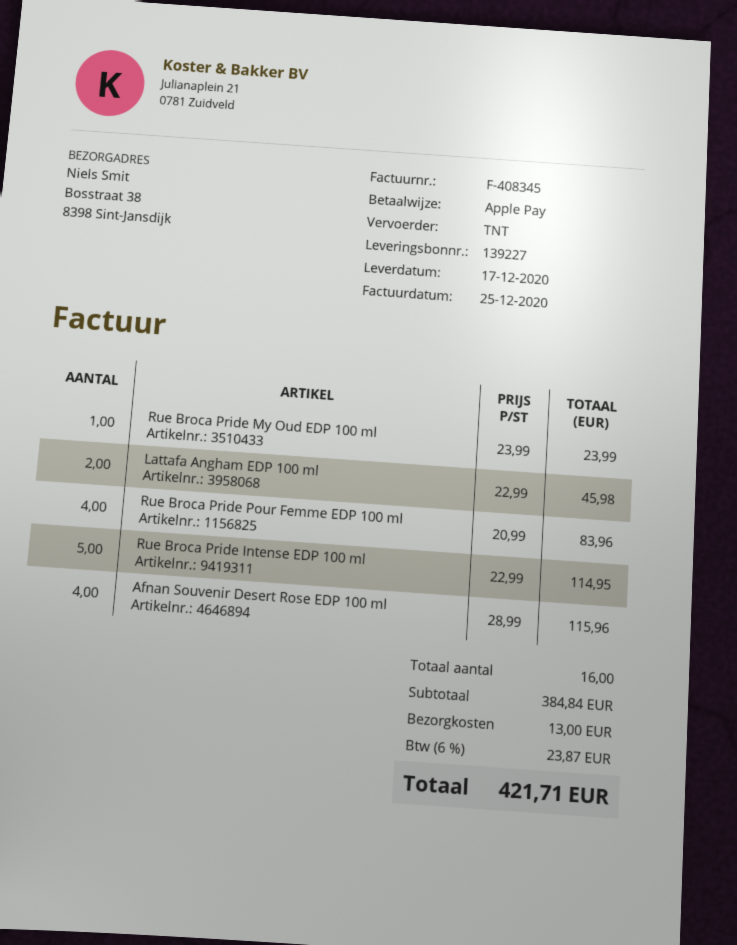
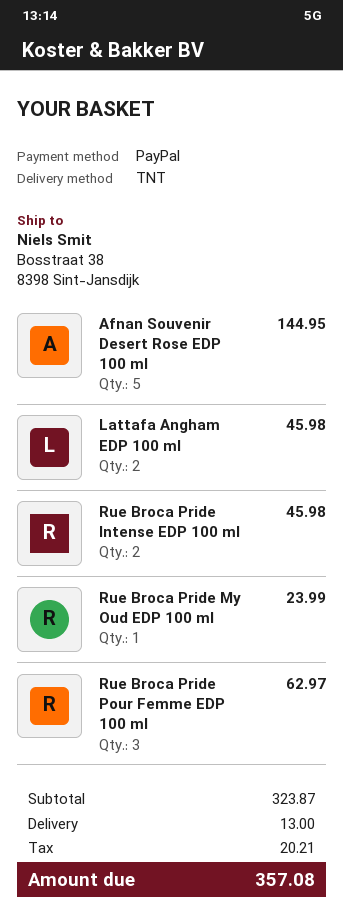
payment method: Apple Pay -> PayPal
Rue Broca Pride Pour Femme EDP 100 ml: 4 for 83.96 -> 3 for 62.97
Rue Broca Pride Intense EDP 100 ml: 5 for 114.95 -> 2 for 45.98
Afnan Souvenir Desert Rose EDP 100 ml: 4 for 115.96 -> 5 for 144.95
subtotal: 384.84 -> 323.87
tax: 23.87 -> 20.21
total: 421.71 -> 357.08

